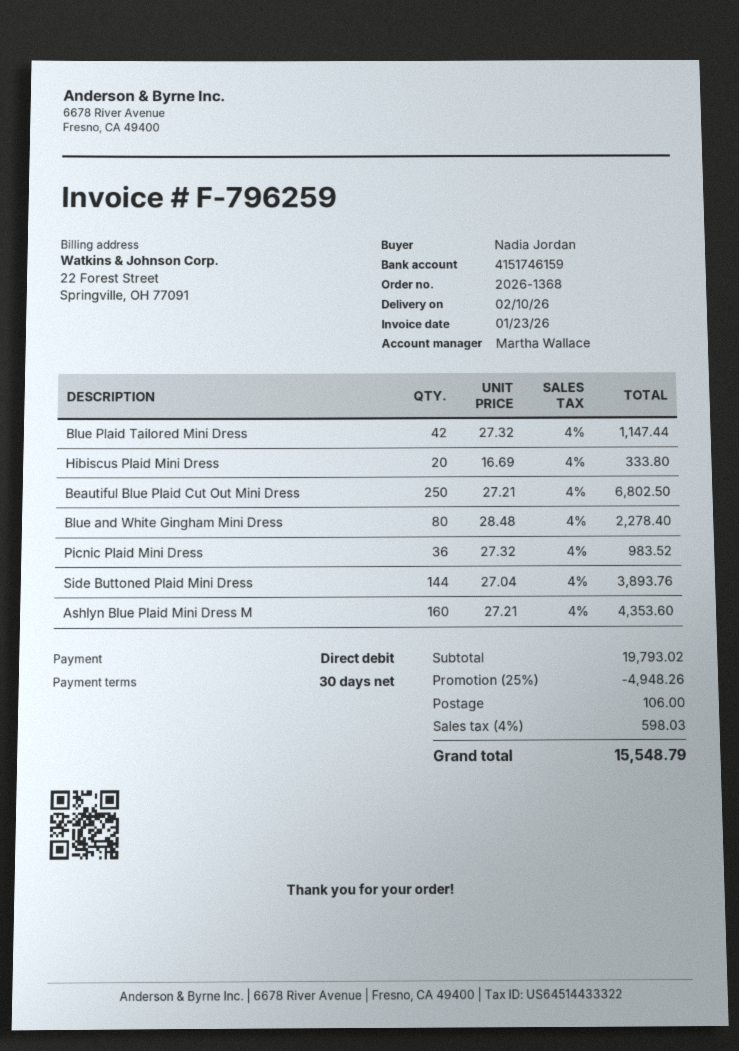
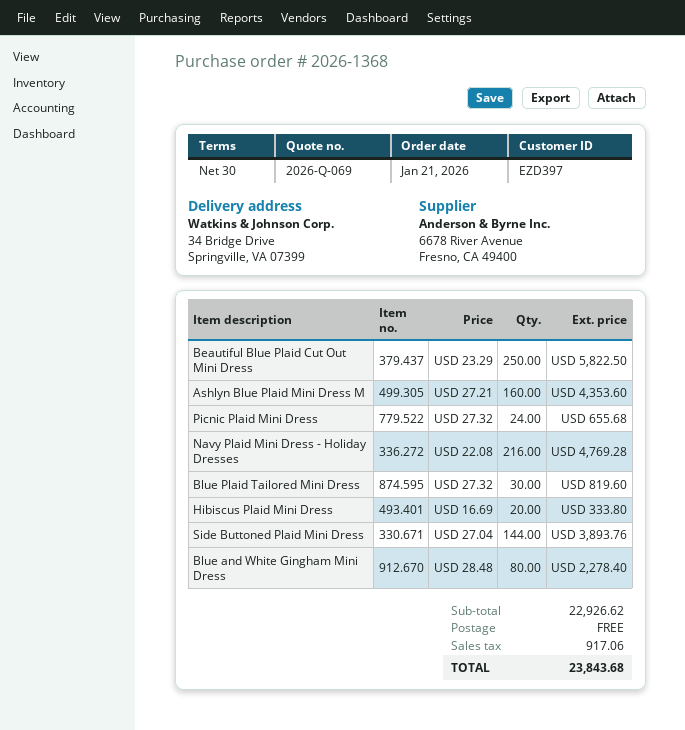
Blue Plaid Tailored Mini Dress: 42 x 27.32 = 1147.44 -> 30 x 27.32 = 819.60
Beautiful Blue Plaid Cut Out Mini Dress: 250 x 27.21 = 6802.50 -> 250 x 23.29 = 5822.50
Picnic Plaid Mini Dress: 36 x 27.32 = 983.52 -> 24 x 27.32 = 655.68
Navy Plaid Mini Dress - Holiday Dresses: none -> 216 x 22.08 = 4769.28
subtotal: 19793.02 -> 22926.62
discount: 25% = 4948.26 -> none
shipping: 106.00 -> 0.00
tax: 598.03 -> 917.06
total: 15548.79 -> 23843.68

